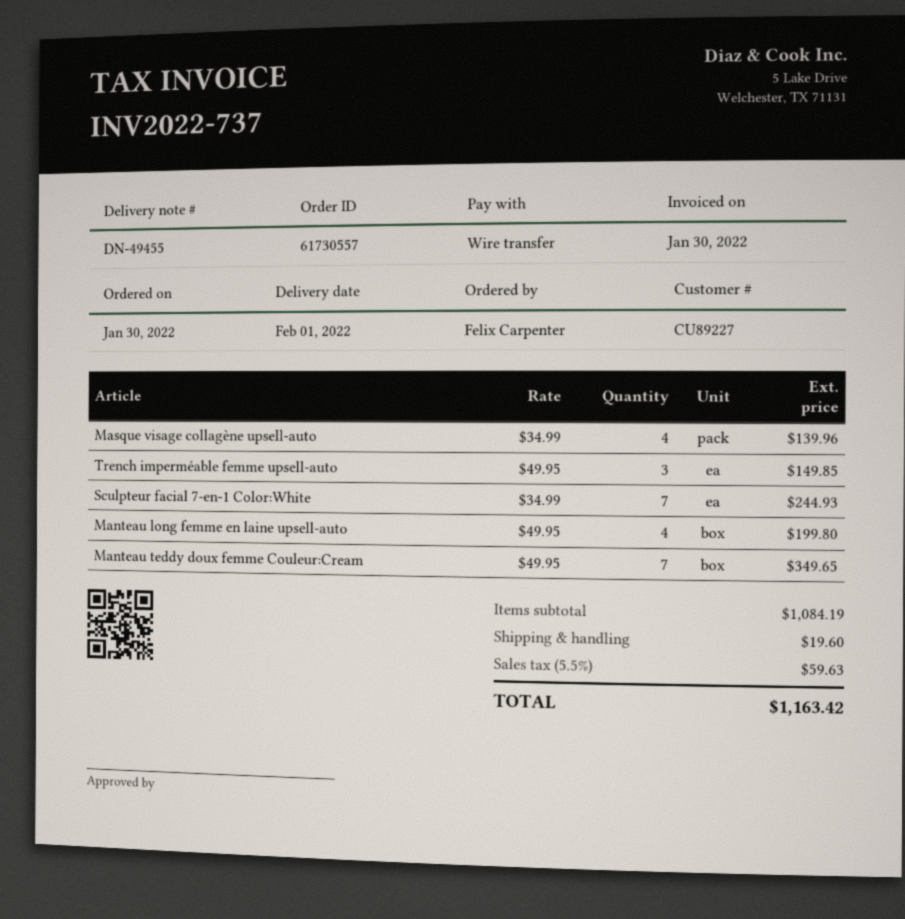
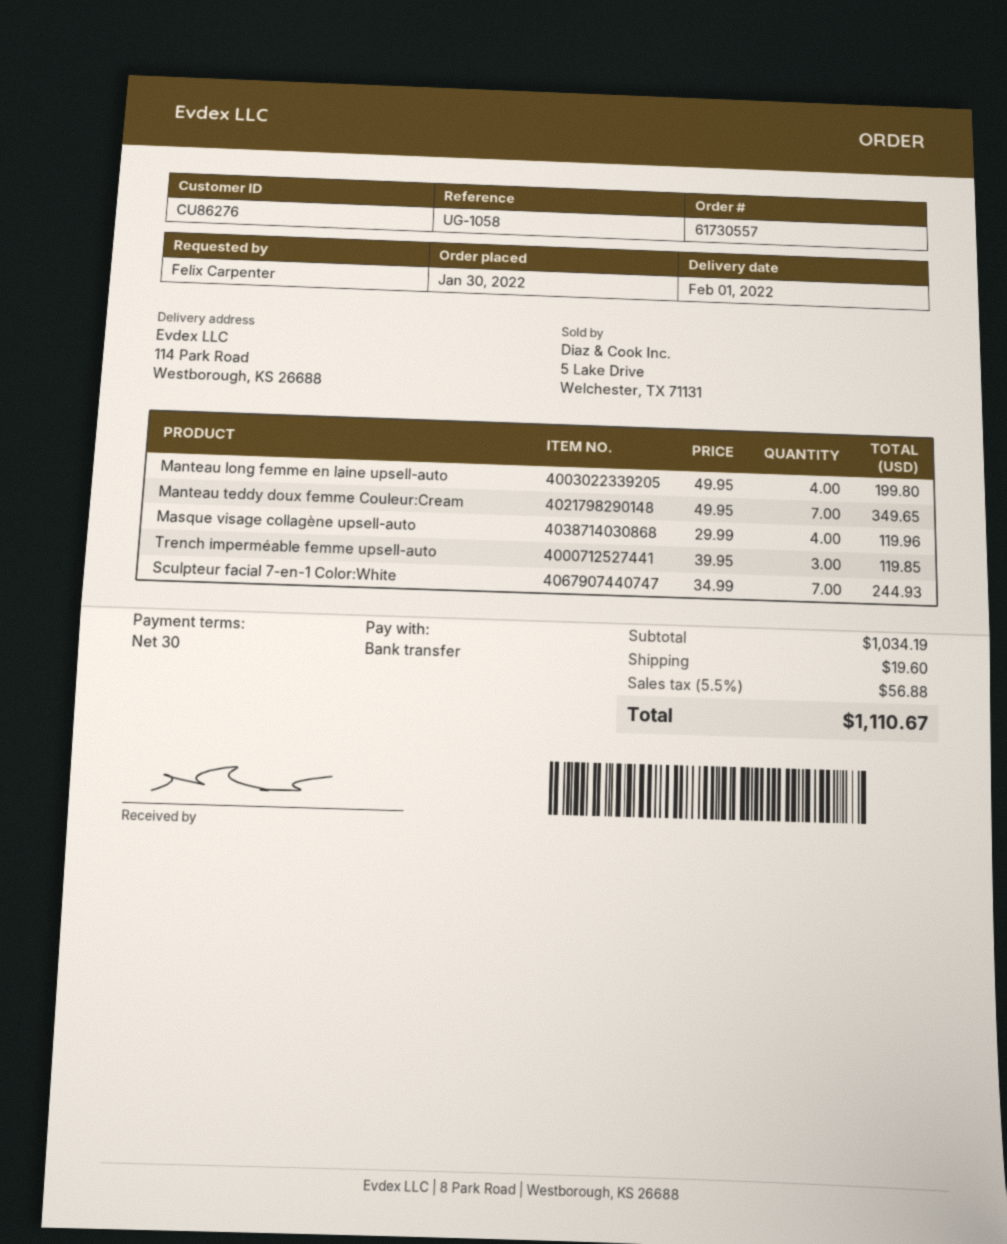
customer number: CU89227 -> CU86276
Masque visage collagène upsell-auto: 4 x 34.99 = 139.96 -> 4 x 29.99 = 119.96
Trench imperméable femme upsell-auto: 3 x 49.95 = 149.85 -> 3 x 39.95 = 119.85
subtotal: 1084.19 -> 1034.19
tax: 5.5% = 59.63 -> 5.5% = 56.88
total: 1163.42 -> 1110.67

